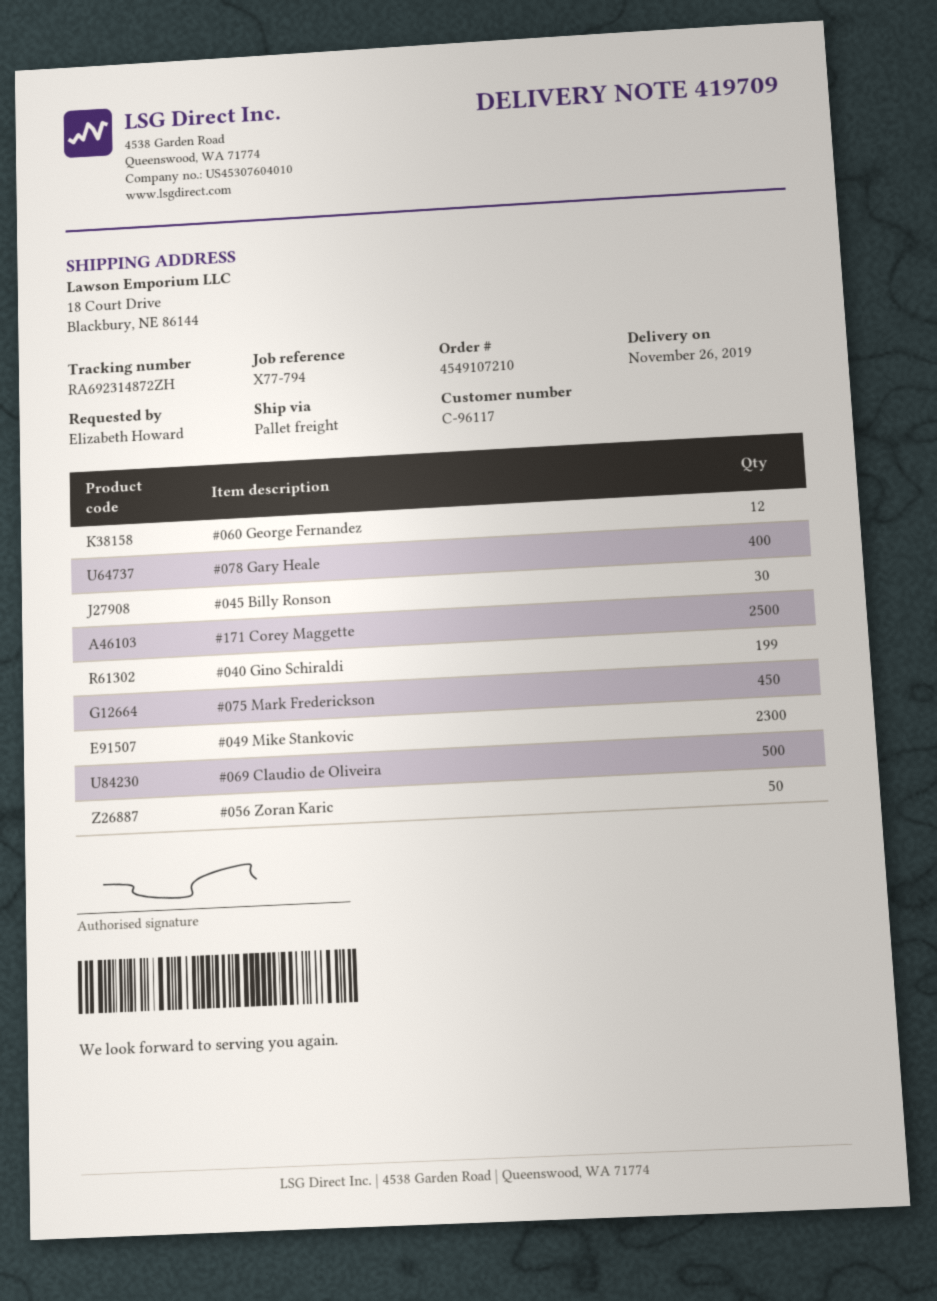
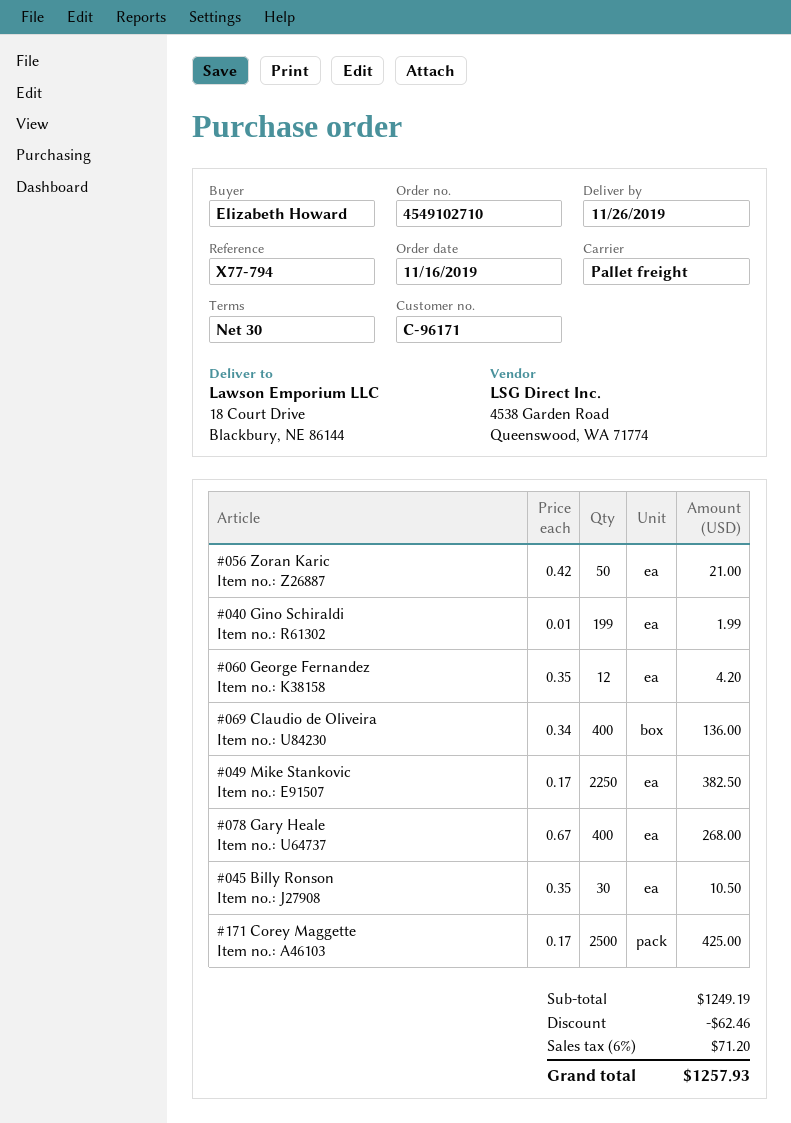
order number: 4549107210 -> 4549102710
customer number: C-96117 -> C-96171
#075 Mark Frederickson: 450 -> none
#049 Mike Stankovic: 2300 -> 2250
#069 Claudio de Oliveira: 500 -> 400

